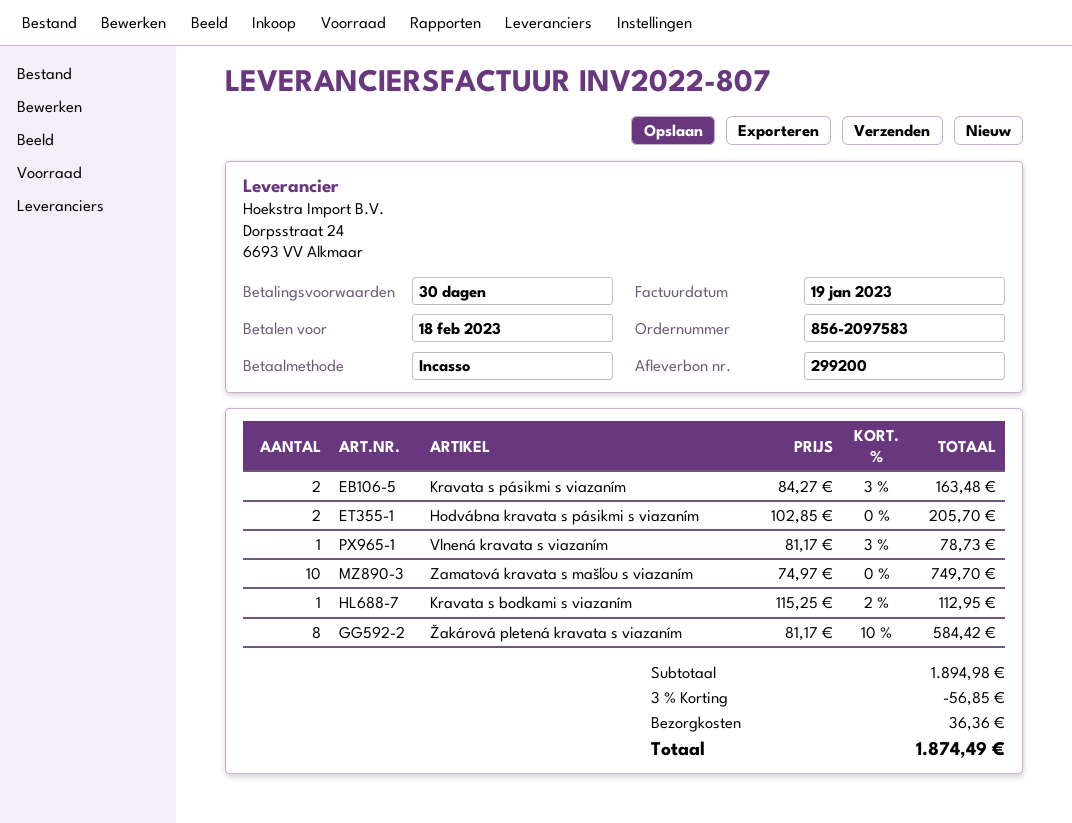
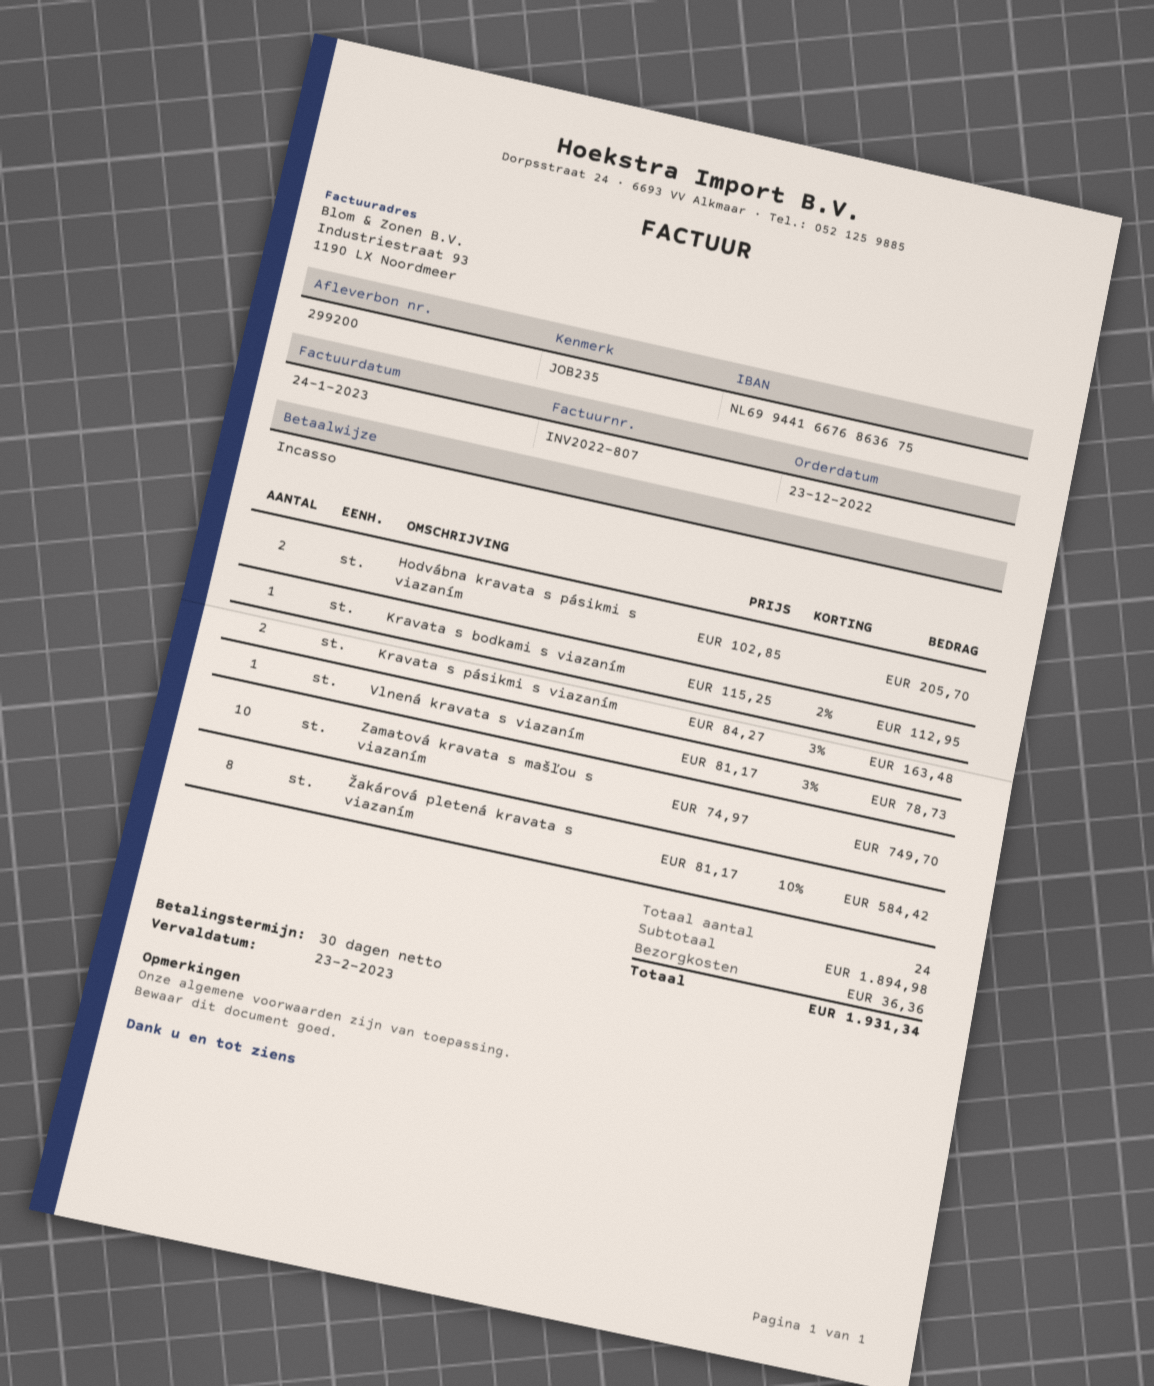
invoice date: 2023-01-19 -> 2023-01-24
due date: 2023-02-18 -> 2023-02-23
discount: 3% = 56.85 -> none
total: 1874.49 -> 1931.34

